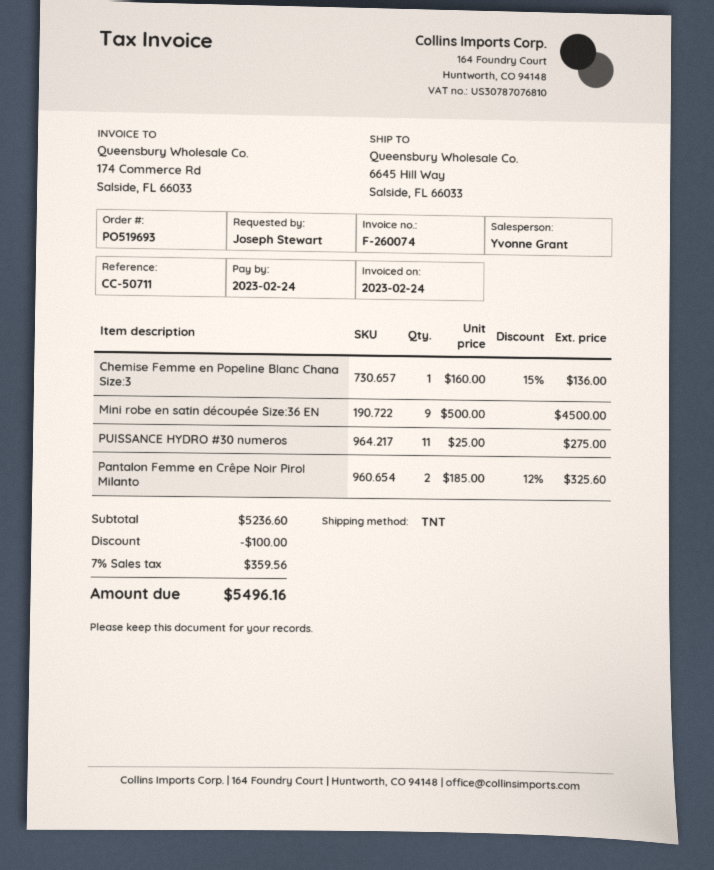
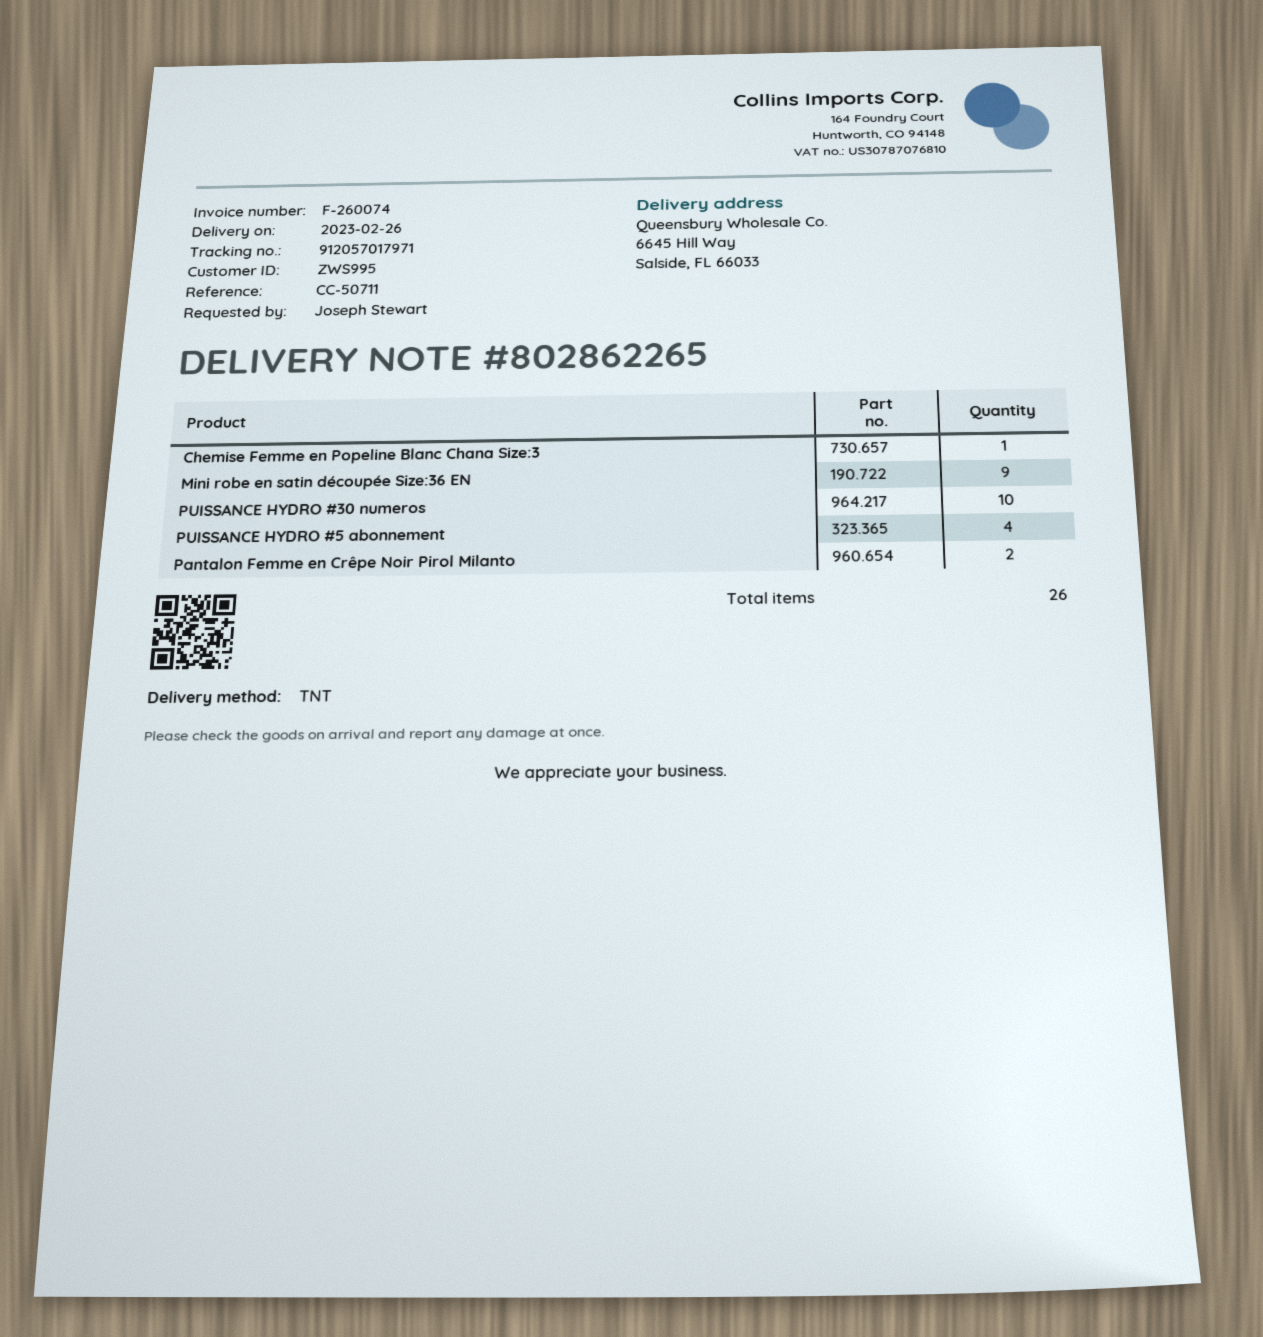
PUISSANCE HYDRO #30 numeros: 11 -> 10
PUISSANCE HYDRO #5 abonnement: none -> 4

